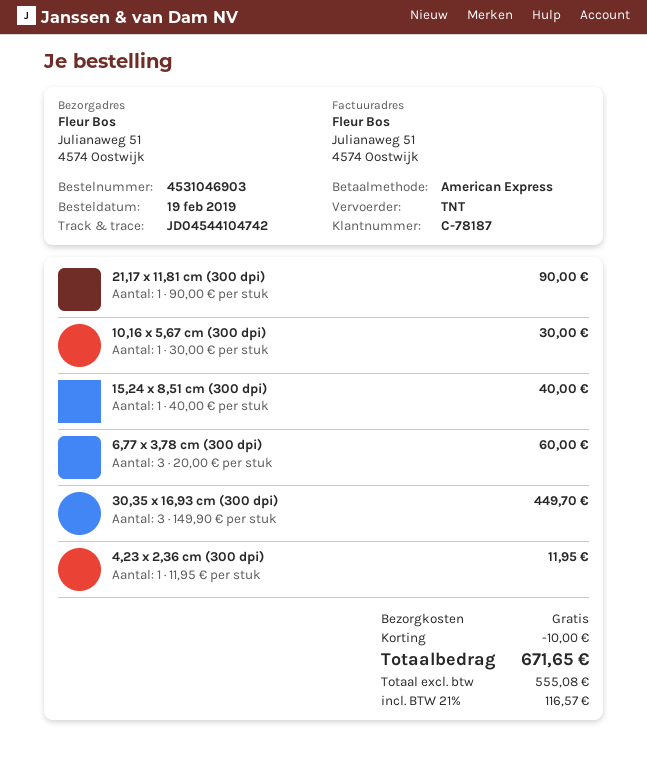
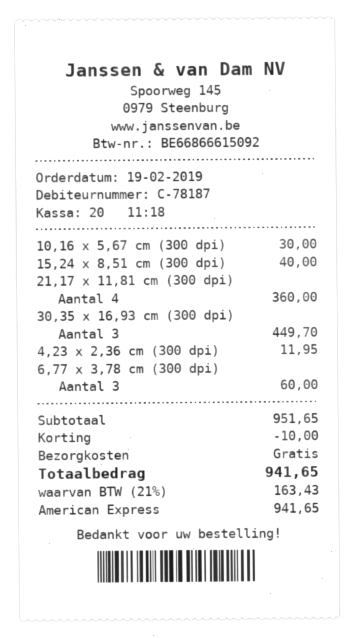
21,17 x 11,81 cm (300 dpi): 1 for 90.00 -> 4 for 360.00
tax: 21% = 116.57 -> 21% = 163.43
total: 671.65 -> 941.65

